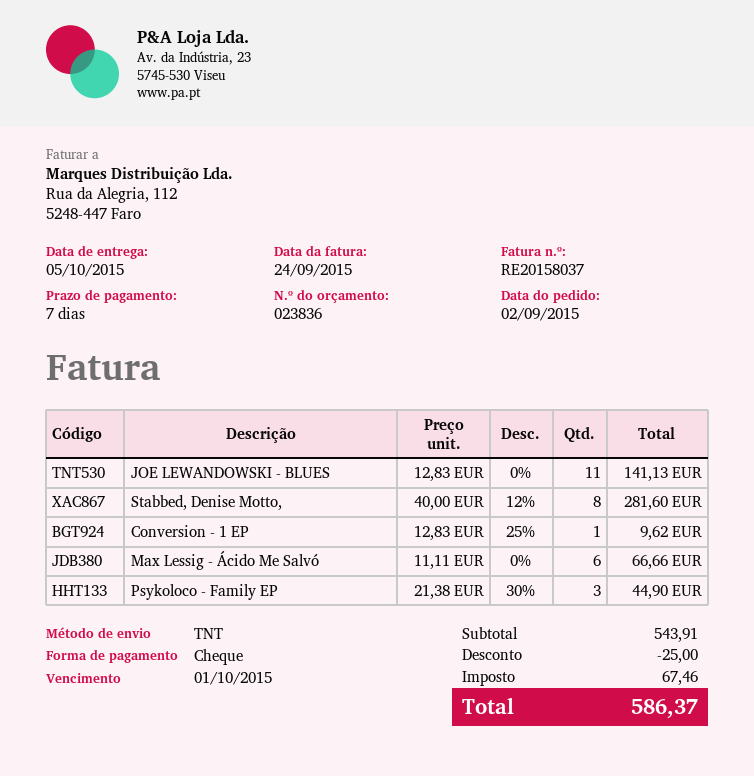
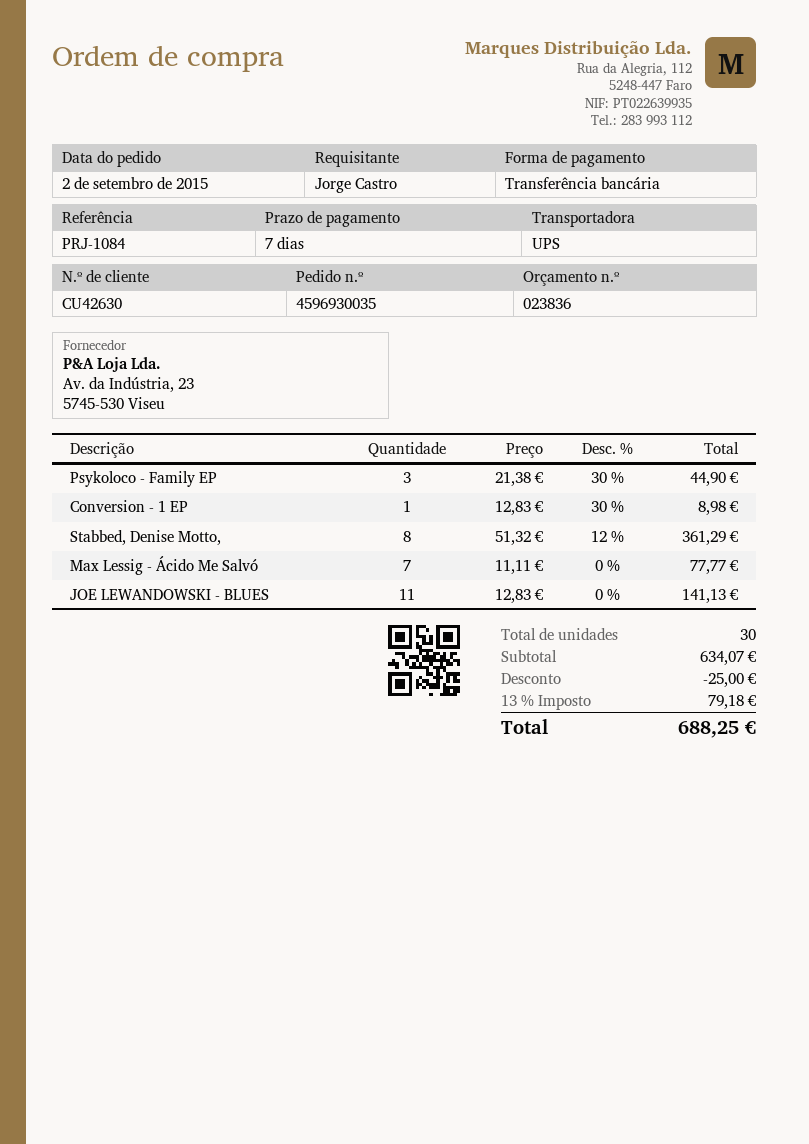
payment method: cheque -> bank transfer
shipping method: TNT -> UPS
Stabbed, Denise Motto,: 8 x 40.00 - 12% = 281.60 -> 8 x 51.32 - 12% = 361.29
Conversion - 1 EP: 1 x 12.83 - 25% = 9.62 -> 1 x 12.83 - 30% = 8.98
Max Lessig - Ácido Me Salvó: 6 x 11.11 = 66.66 -> 7 x 11.11 = 77.77
subtotal: 543.91 -> 634.07
tax: 67.46 -> 79.18
total: 586.37 -> 688.25

